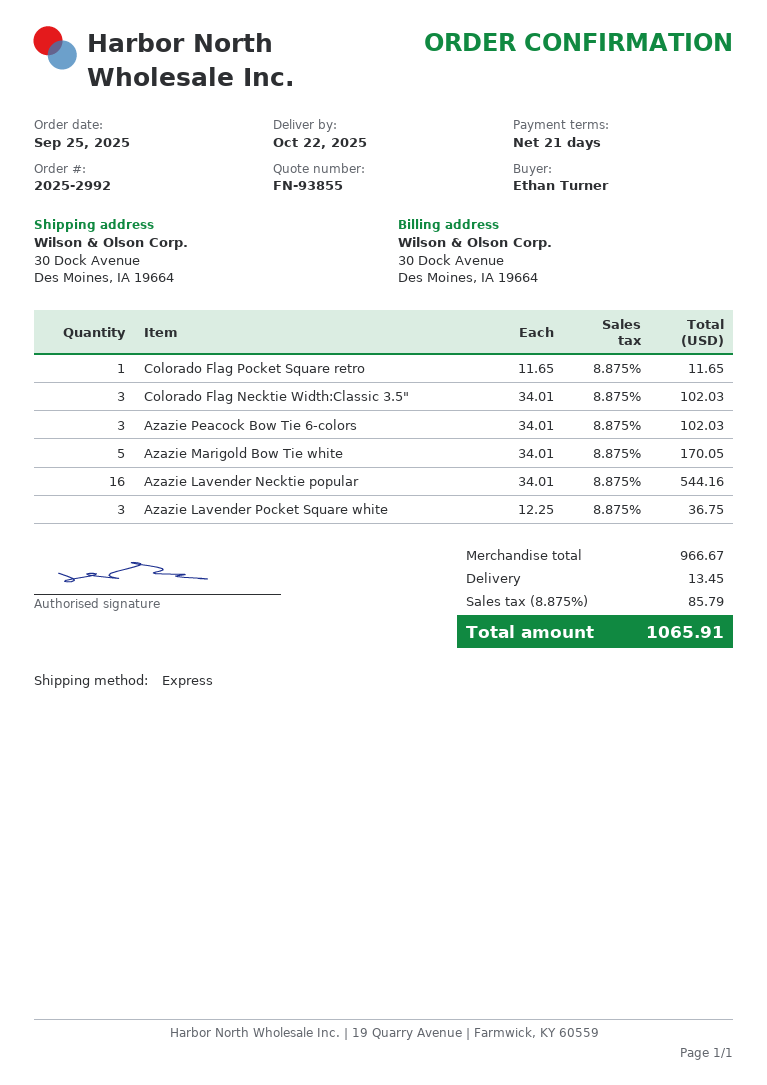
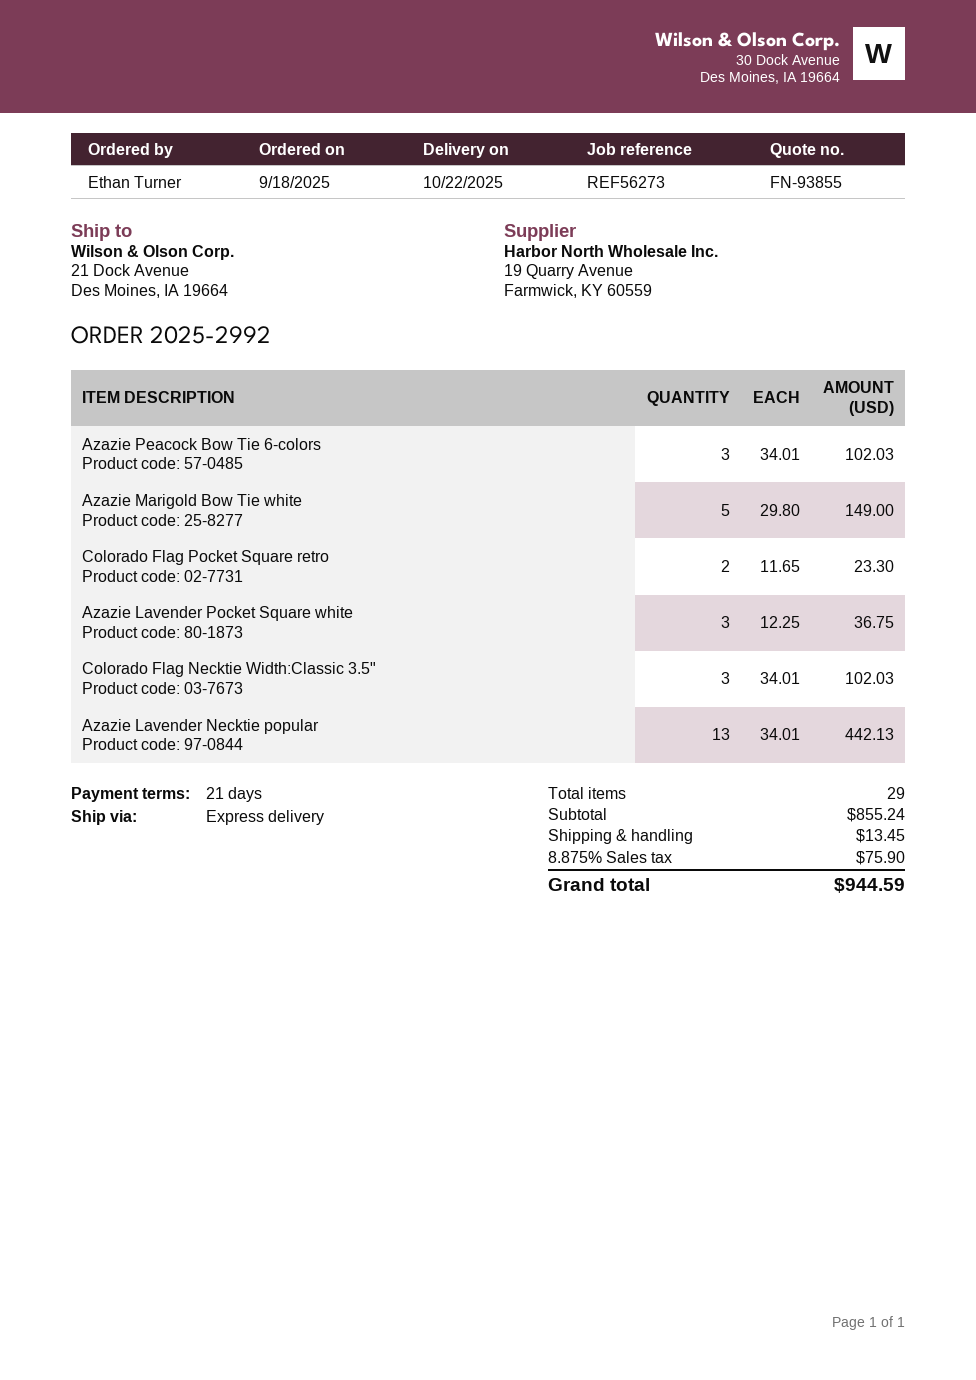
order date: 2025-09-25 -> 2025-09-18
ship to: 30 Dock Avenue, Des Moines, IA 19664 -> 21 Dock Avenue, Des Moines, IA 19664
Colorado Flag Pocket Square retro: 1 x 11.65 = 11.65 -> 2 x 11.65 = 23.30
Azazie Marigold Bow Tie white: 5 x 34.01 = 170.05 -> 5 x 29.80 = 149.00
Azazie Lavender Necktie popular: 16 x 34.01 = 544.16 -> 13 x 34.01 = 442.13
subtotal: 966.67 -> 855.24
tax: 8.875% = 85.79 -> 8.875% = 75.90
total: 1065.91 -> 944.59

